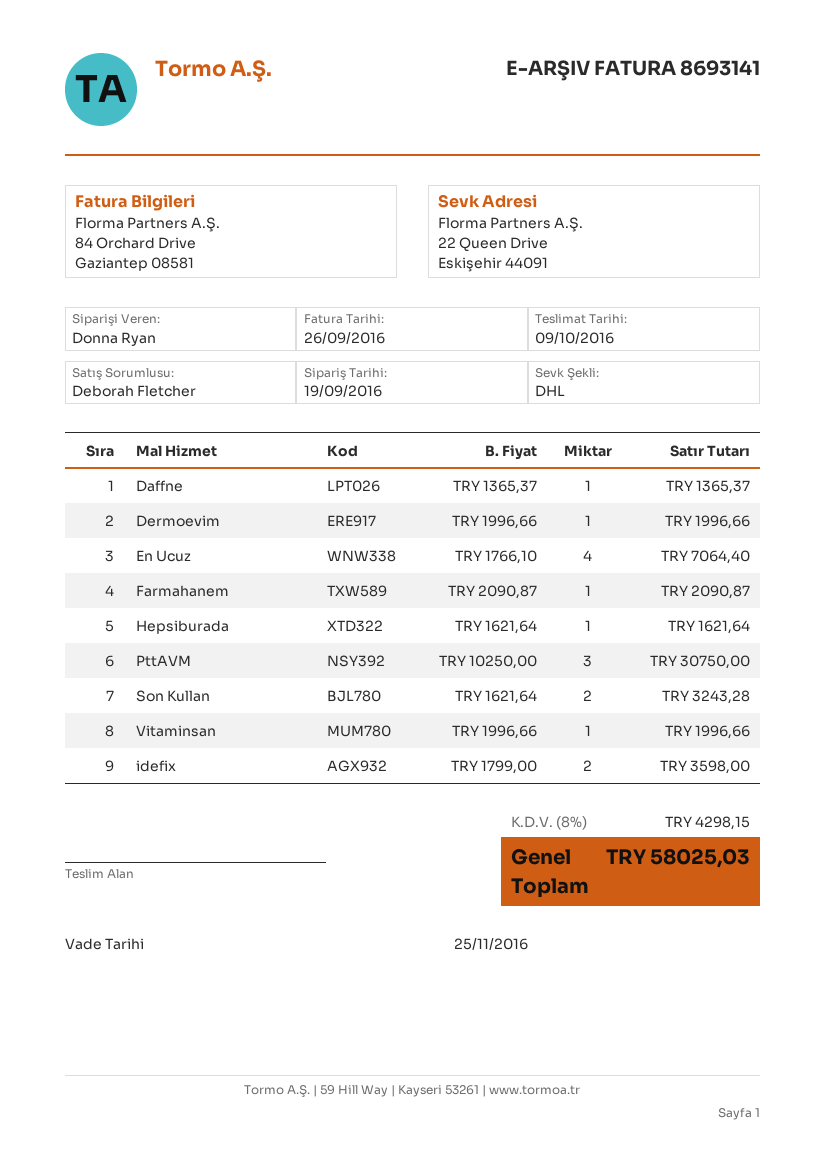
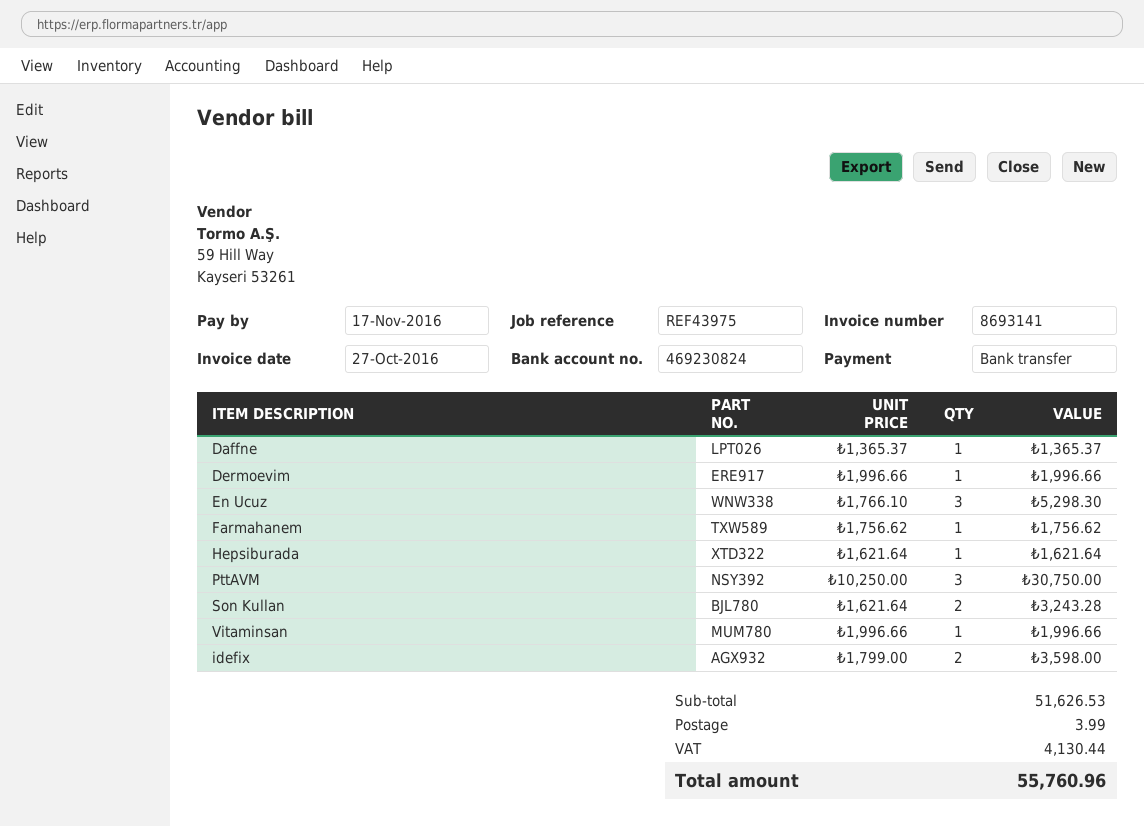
invoice date: 2016-09-26 -> 2016-10-27
due date: 2016-11-25 -> 2016-11-17
En Ucuz: 4 x 1766.10 = 7064.40 -> 3 x 1766.10 = 5298.30
Farmahanem: 1 x 2090.87 = 2090.87 -> 1 x 1756.62 = 1756.62
shipping: none -> 3.99
tax: 4298.15 -> 4130.44
total: 58025.03 -> 55760.96

